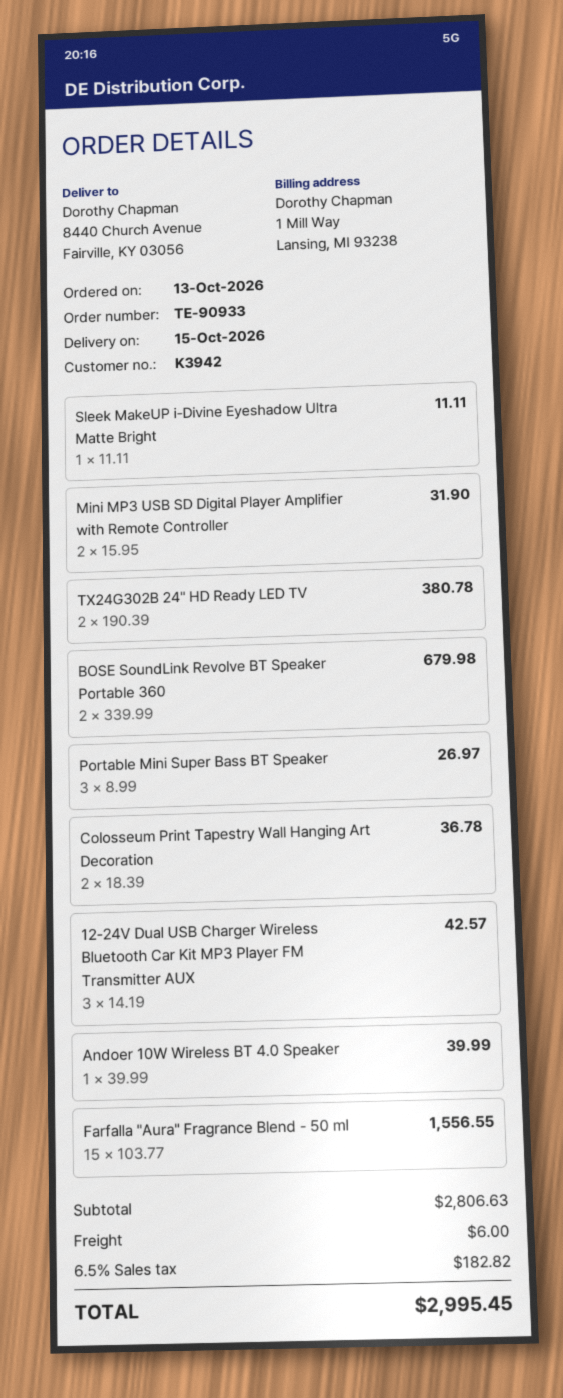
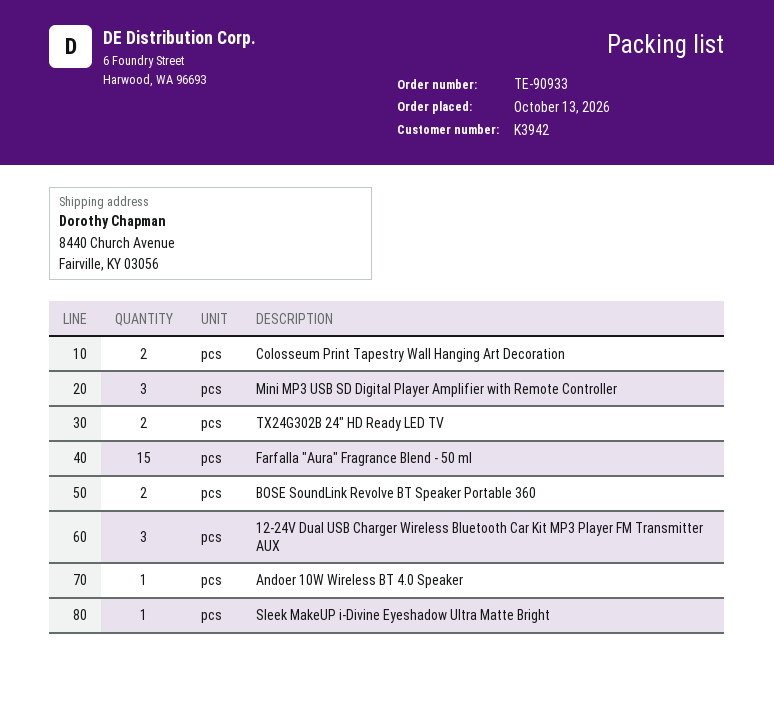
Mini MP3 USB SD Digital Player Amplifier with Remote Controller: 2 -> 3
Portable Mini Super Bass BT Speaker: 3 -> none

